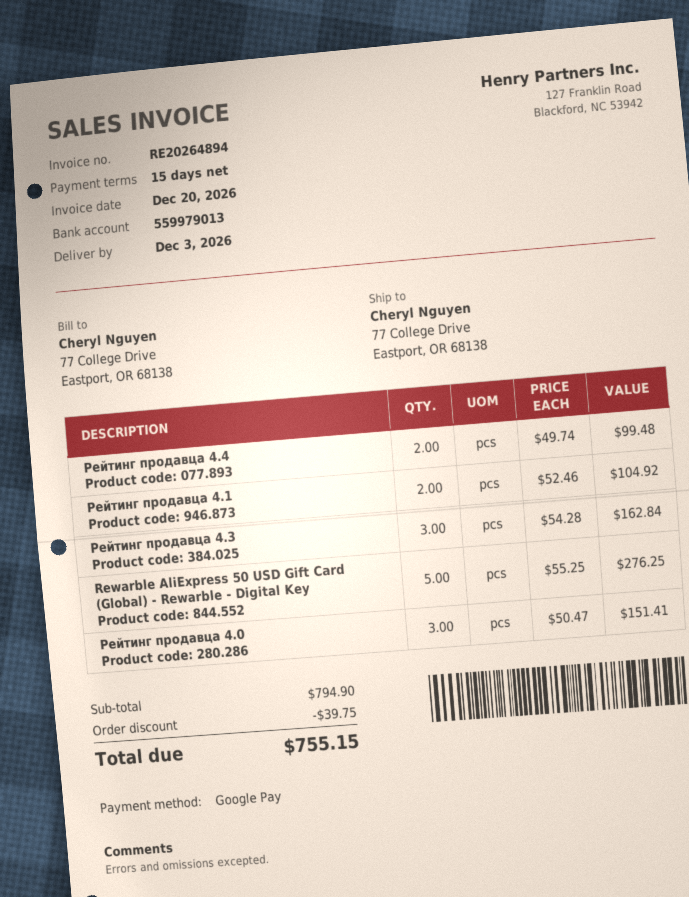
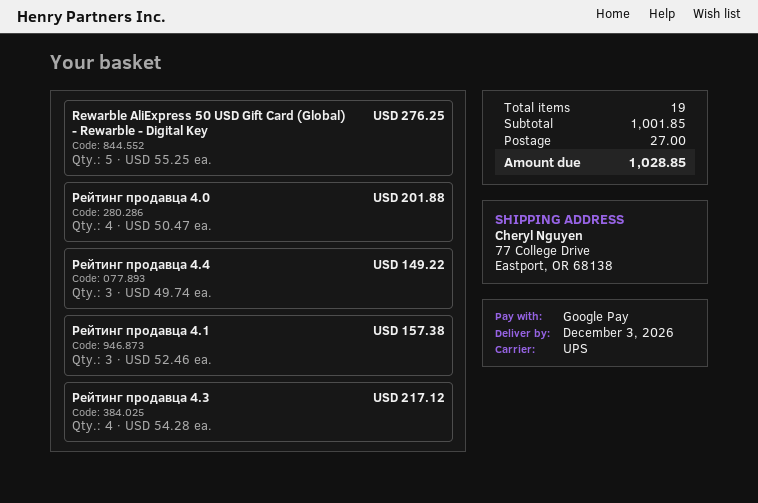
Рейтинг продавца 4.4: 2 x 49.74 = 99.48 -> 3 x 49.74 = 149.22
Рейтинг продавца 4.1: 2 x 52.46 = 104.92 -> 3 x 52.46 = 157.38
Рейтинг продавца 4.3: 3 x 54.28 = 162.84 -> 4 x 54.28 = 217.12
Рейтинг продавца 4.0: 3 x 50.47 = 151.41 -> 4 x 50.47 = 201.88
subtotal: 794.90 -> 1001.85
discount: 39.75 -> none
shipping: none -> 27.00
total: 755.15 -> 1028.85

